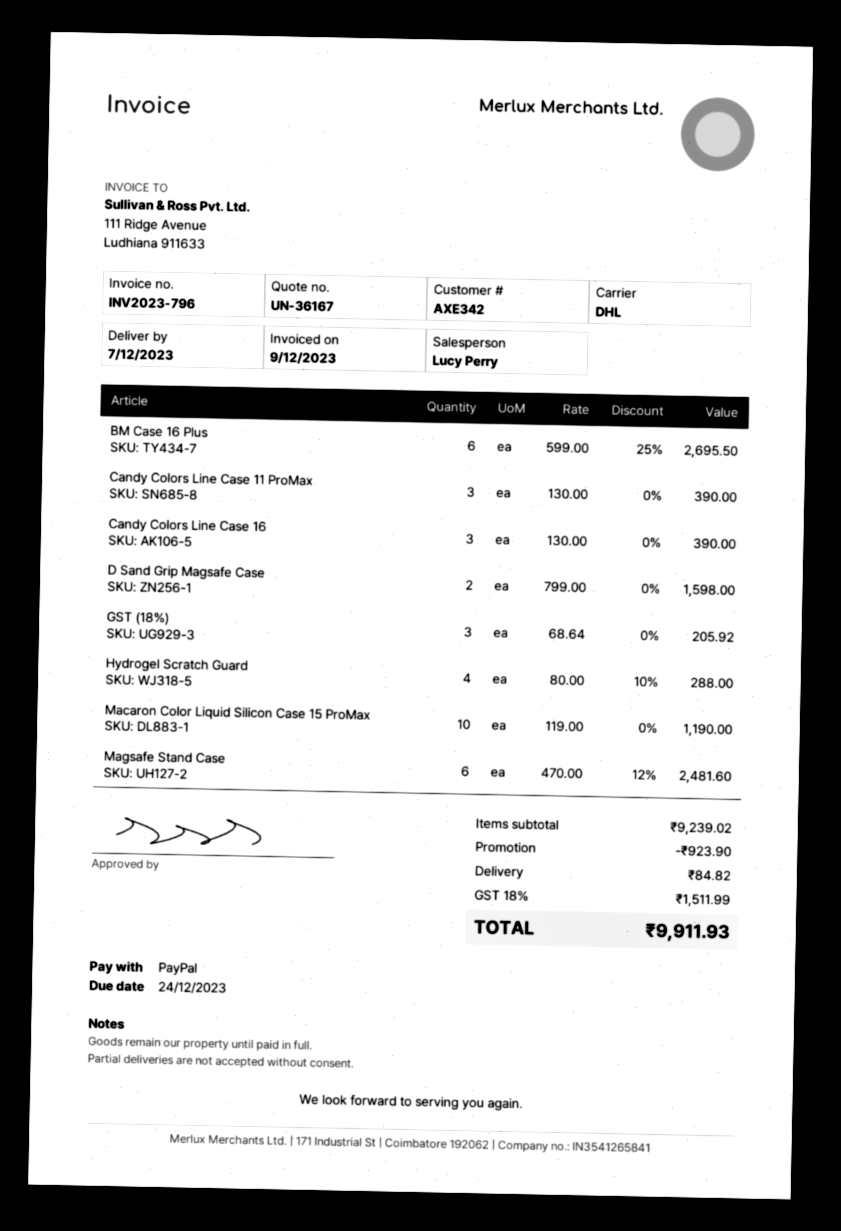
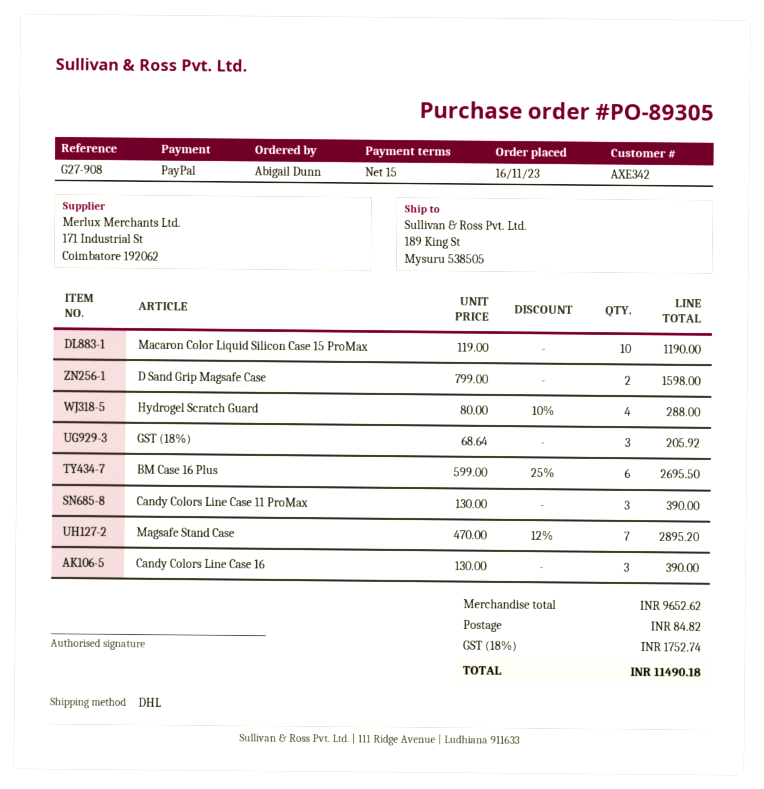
Magsafe Stand Case: 6 x 470.00 - 12% = 2481.60 -> 7 x 470.00 - 12% = 2895.20
subtotal: 9239.02 -> 9652.62
discount: 923.90 -> none
tax: 18% = 1511.99 -> 18% = 1752.74
total: 9911.93 -> 11490.18

